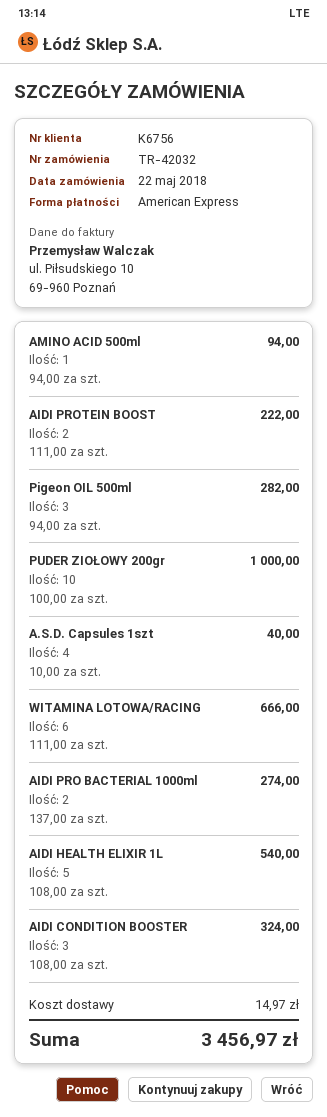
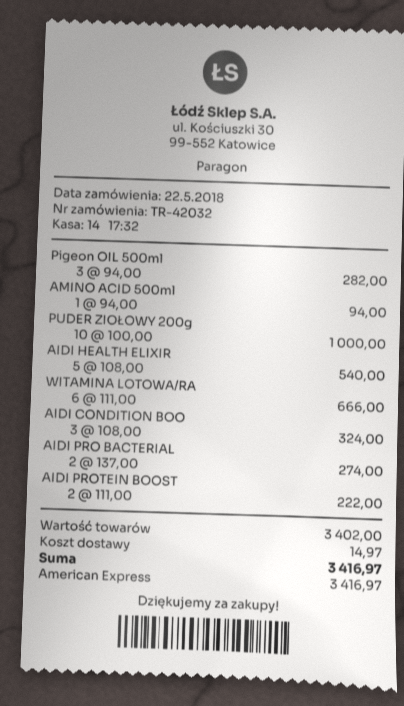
A.S.D. Capsules 1szt: 4 x 10.00 = 40.00 -> none
total: 3456.97 -> 3416.97

